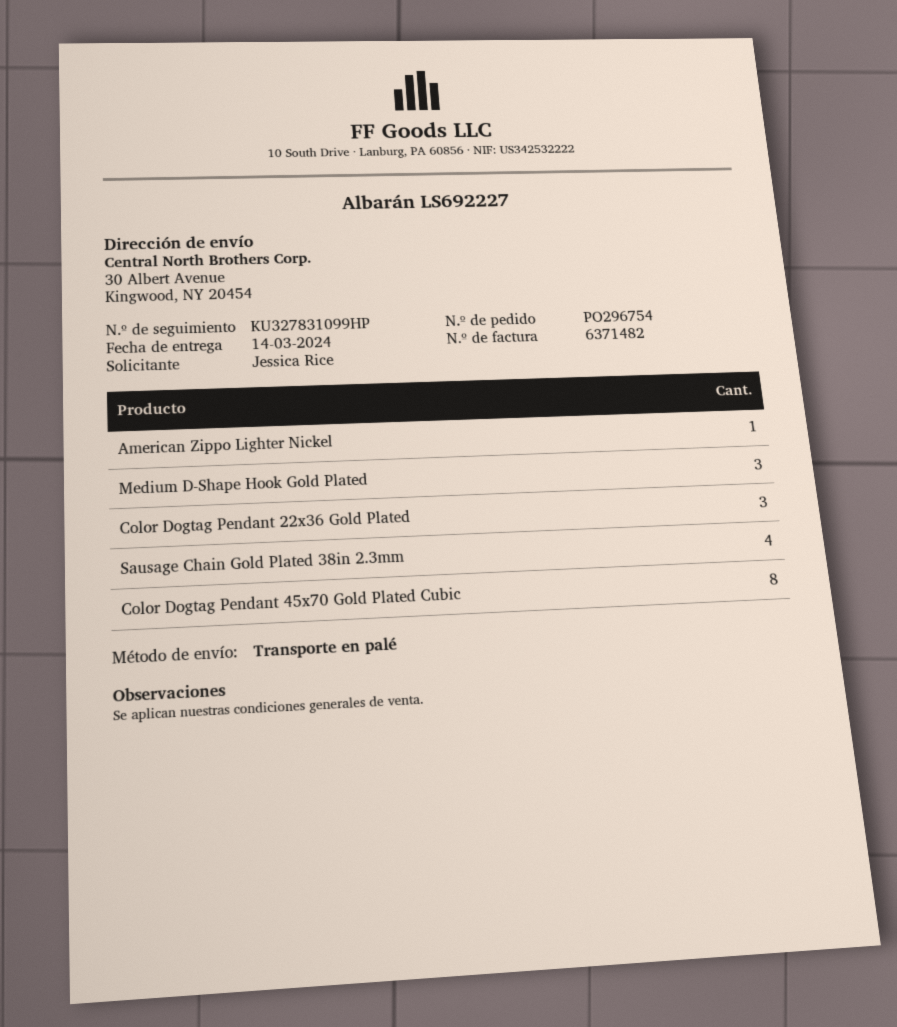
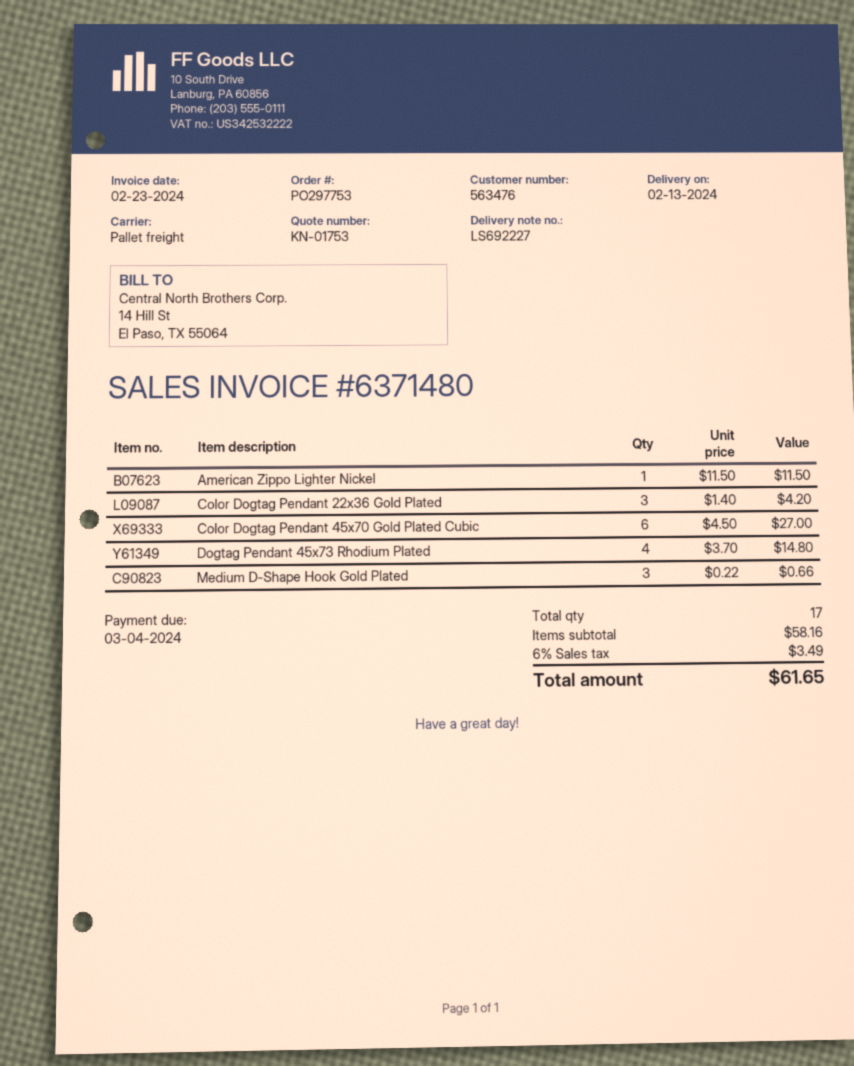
order number: PO296754 -> PO297753
delivery date: 2024-03-14 -> 2024-02-13
invoice number: 6371482 -> 6371480
Sausage Chain Gold Plated 38in 2.3mm: 4 -> none
Color Dogtag Pendant 45x70 Gold Plated Cubic: 8 -> 6
Dogtag Pendant 45x73 Rhodium Plated: none -> 4

